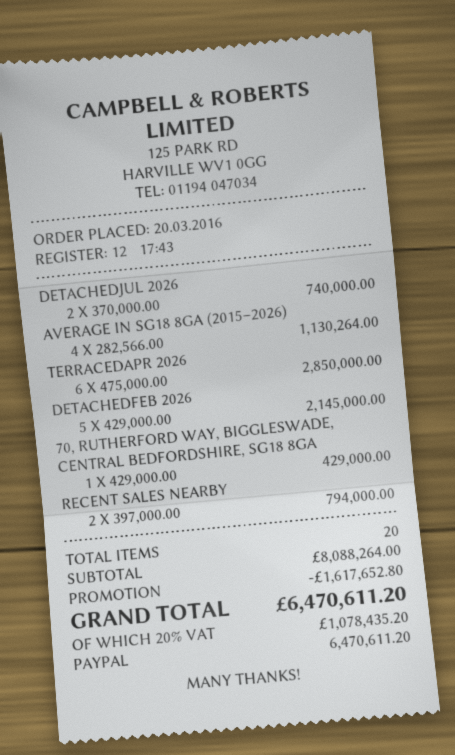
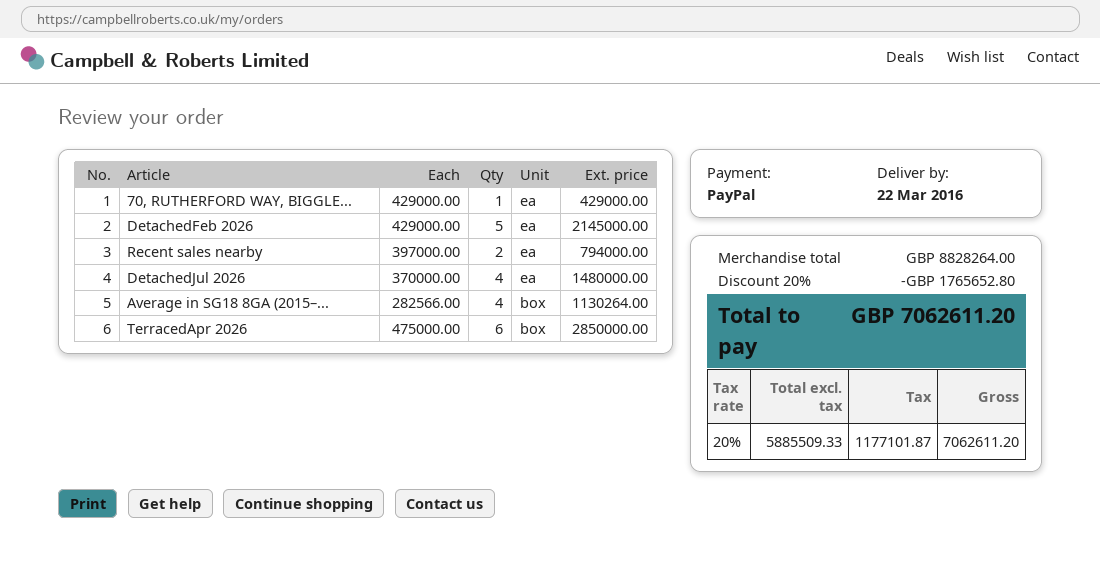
DETACHEDJUL 2026: 2 x 370000.00 = 740000.00 -> 4 x 370000.00 = 1480000.00
subtotal: 8088264.00 -> 8828264.00
discount: 1617652.80 -> 1765652.80
tax: 20% = 1078435.20 -> 20% = 1177101.87
total: 6470611.20 -> 7062611.20

